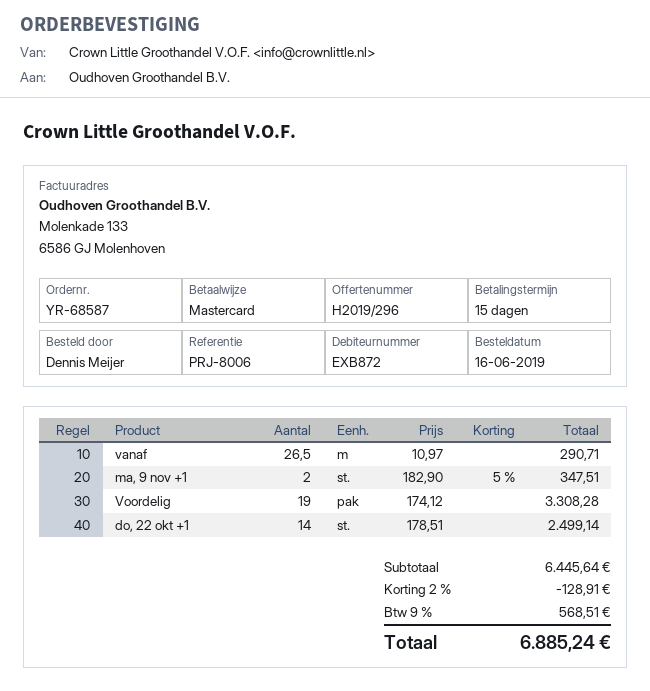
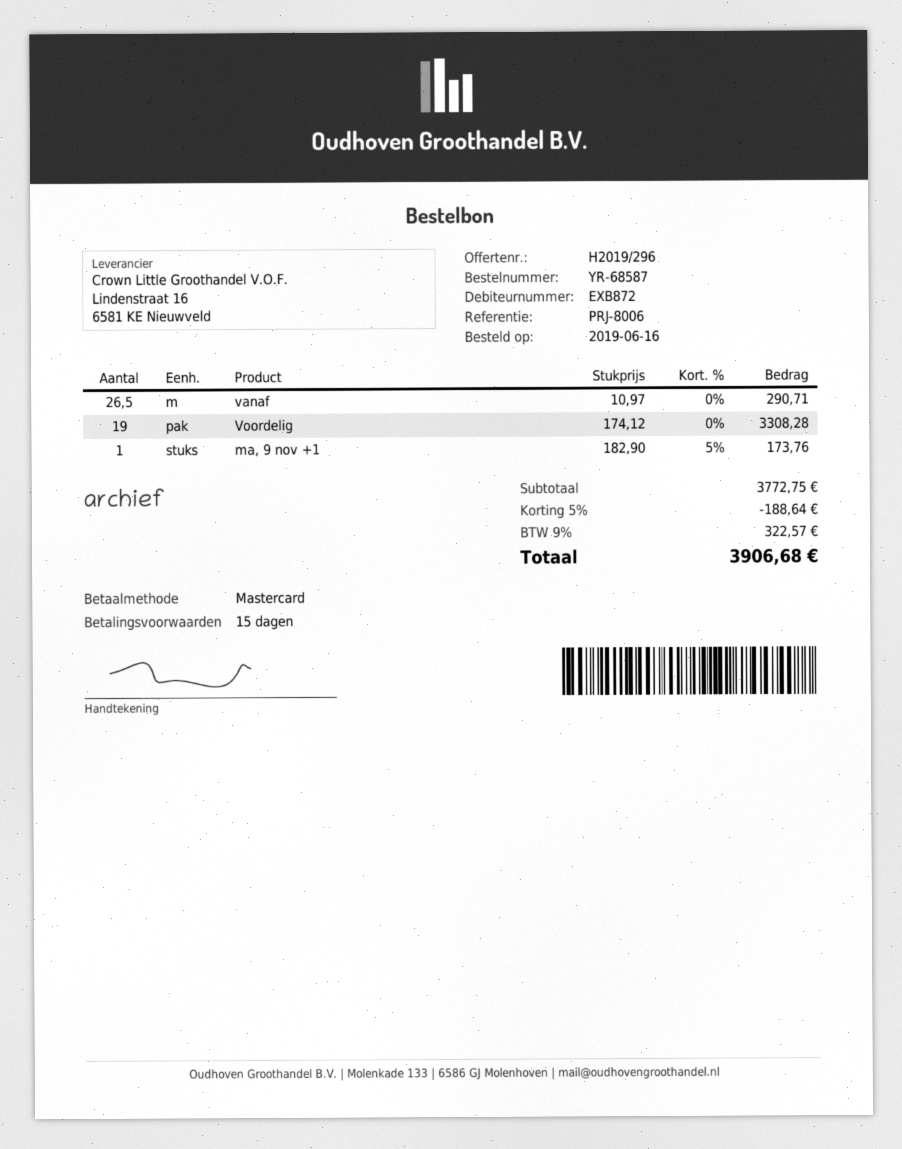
ma, 9 nov +1: 2 x 182.90 - 5% = 347.51 -> 1 x 182.90 - 5% = 173.76
do, 22 okt +1: 14 x 178.51 = 2499.14 -> none
subtotal: 6445.64 -> 3772.75
discount: 2% = 128.91 -> 5% = 188.64
tax: 9% = 568.51 -> 9% = 322.57
total: 6885.24 -> 3906.68

